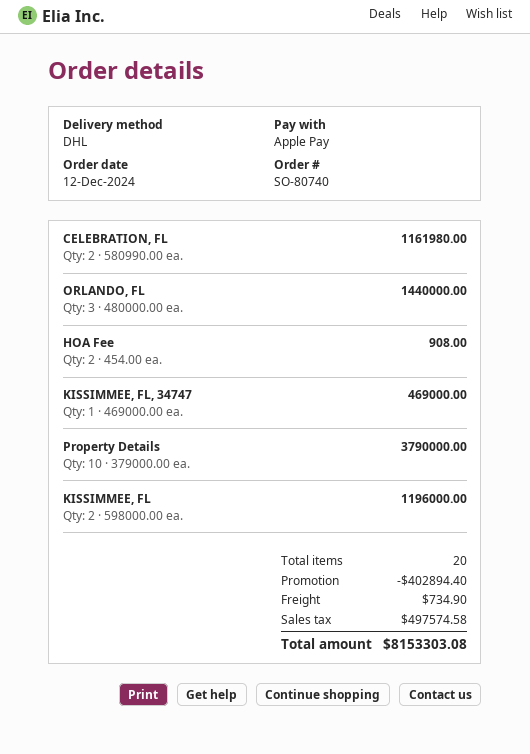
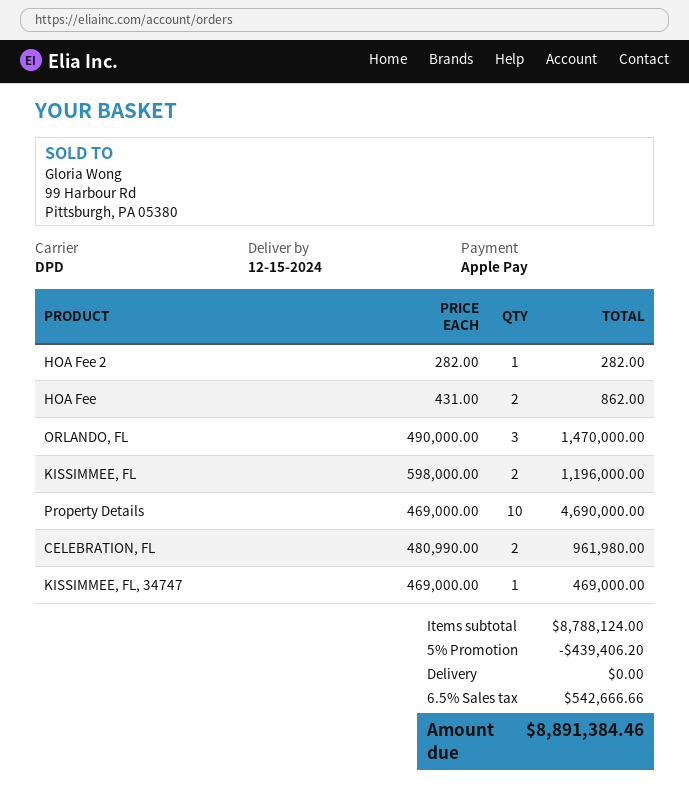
shipping method: DHL -> DPD
CELEBRATION, FL: 2 x 580990.00 = 1161980.00 -> 2 x 480990.00 = 961980.00
ORLANDO, FL: 3 x 480000.00 = 1440000.00 -> 3 x 490000.00 = 1470000.00
HOA Fee: 2 x 454.00 = 908.00 -> 2 x 431.00 = 862.00
Property Details: 10 x 379000.00 = 3790000.00 -> 10 x 469000.00 = 4690000.00
HOA Fee 2: none -> 1 x 282.00 = 282.00
discount: 402894.40 -> 439406.20
shipping: 734.90 -> 0.00
tax: 497574.58 -> 542666.66
total: 8153303.08 -> 8891384.46

